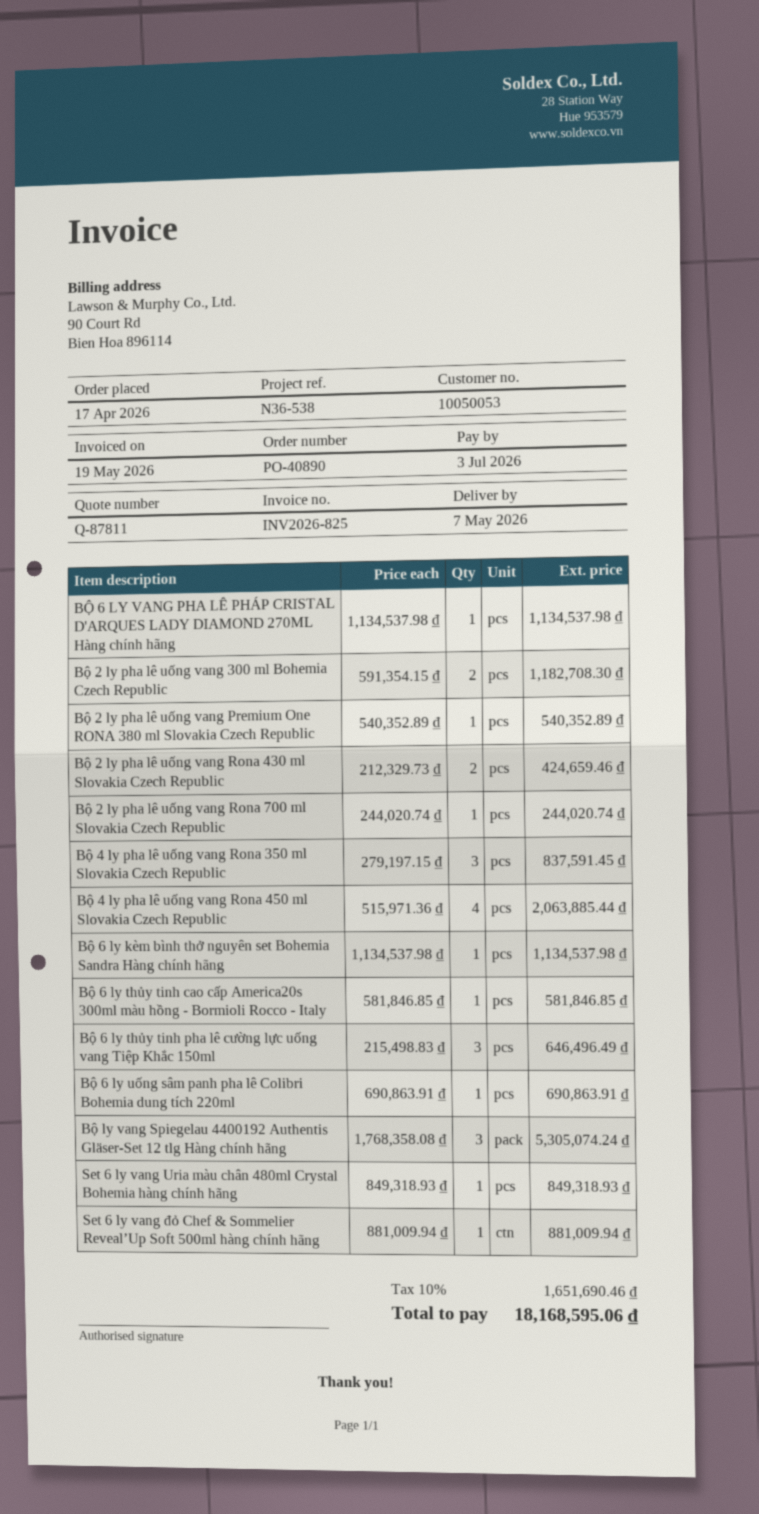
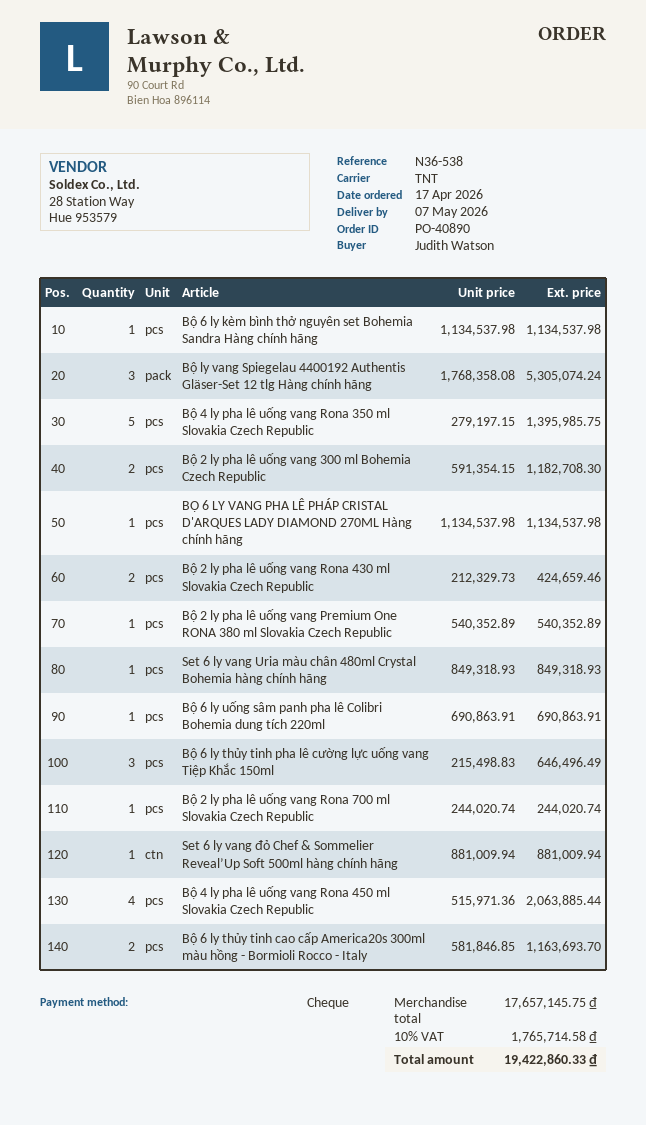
Bộ 4 ly pha lê uống vang Rona 350 ml Slovakia Czech Republic: 3 x 279197.15 = 837591.45 -> 5 x 279197.15 = 1395985.75
Bộ 6 ly thủy tinh cao cấp America20s 300ml màu hồng - Bormioli Rocco - Italy: 1 x 581846.85 = 581846.85 -> 2 x 581846.85 = 1163693.70
tax: 10% = 1651690.46 -> 10% = 1765714.58
total: 18168595.06 -> 19422860.33

